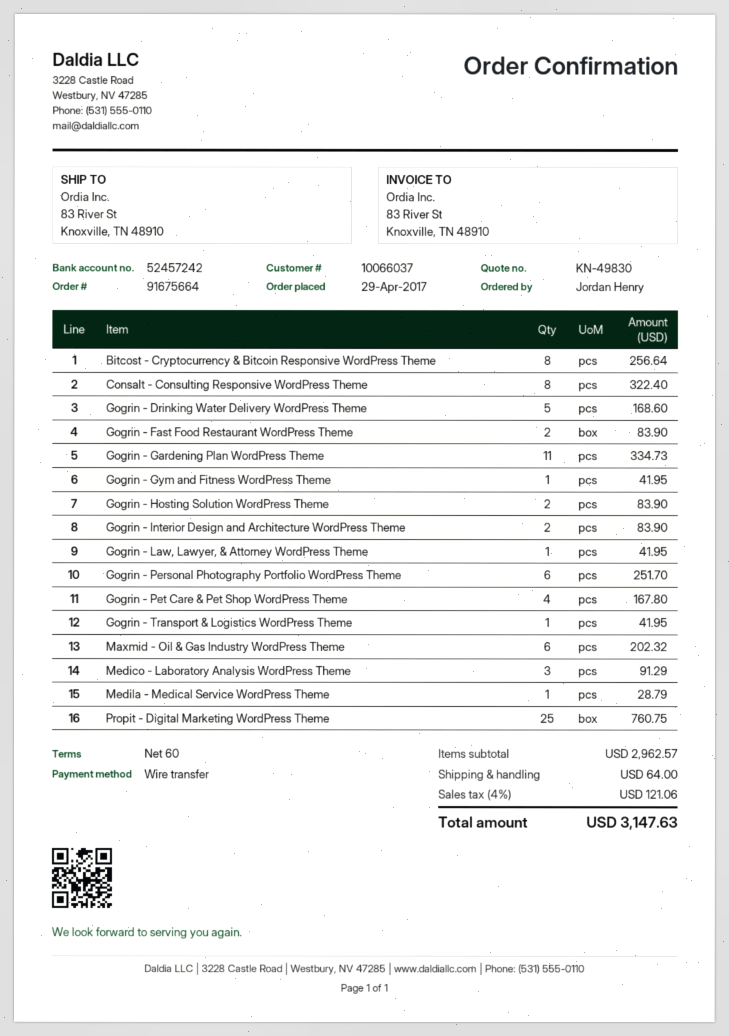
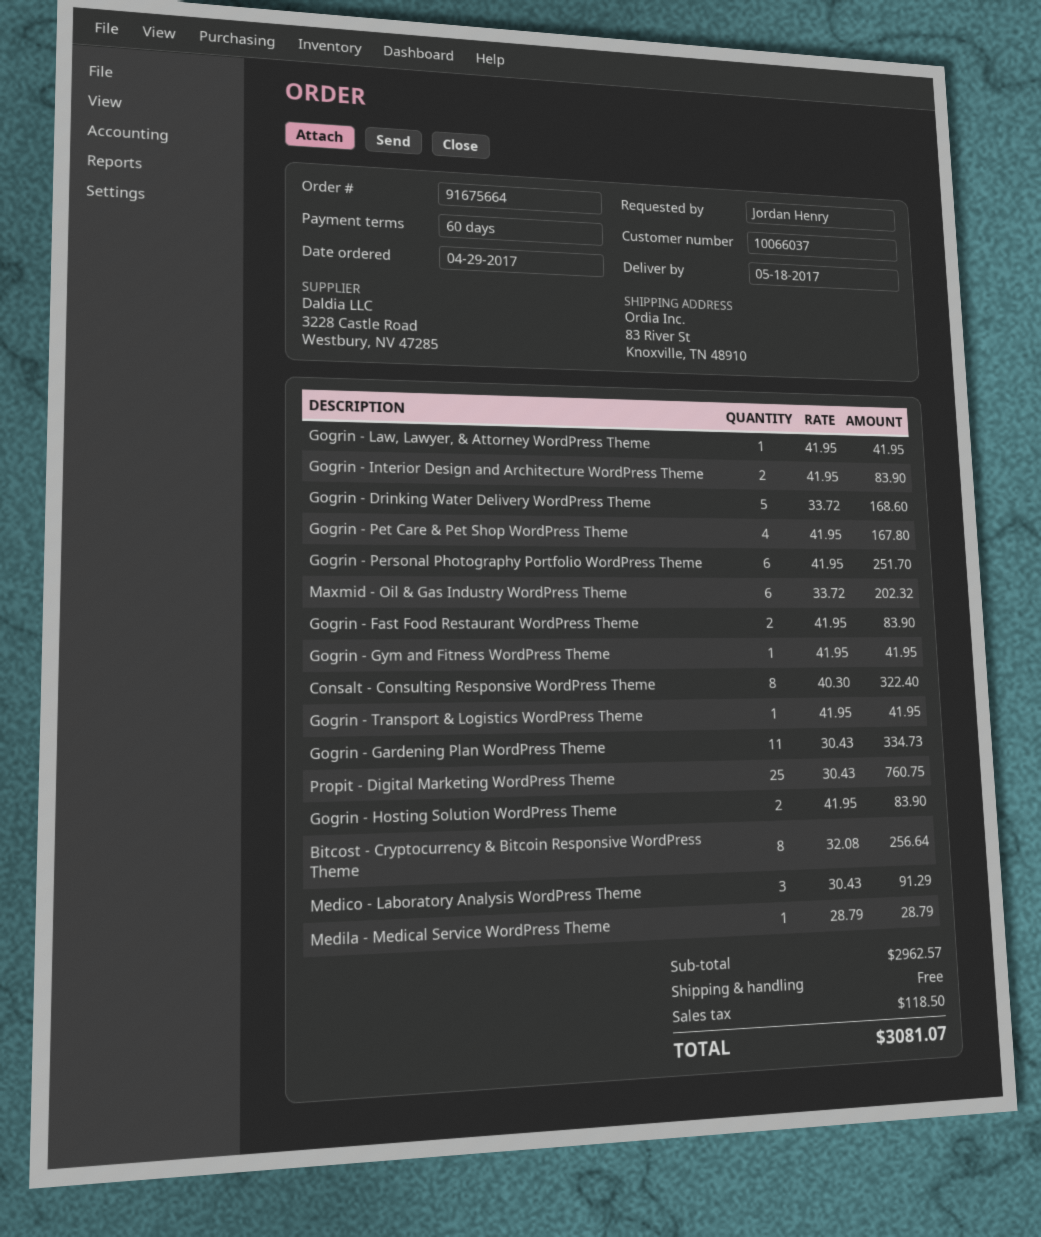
shipping: 64.00 -> 0.00
tax: 121.06 -> 118.50
total: 3147.63 -> 3081.07

